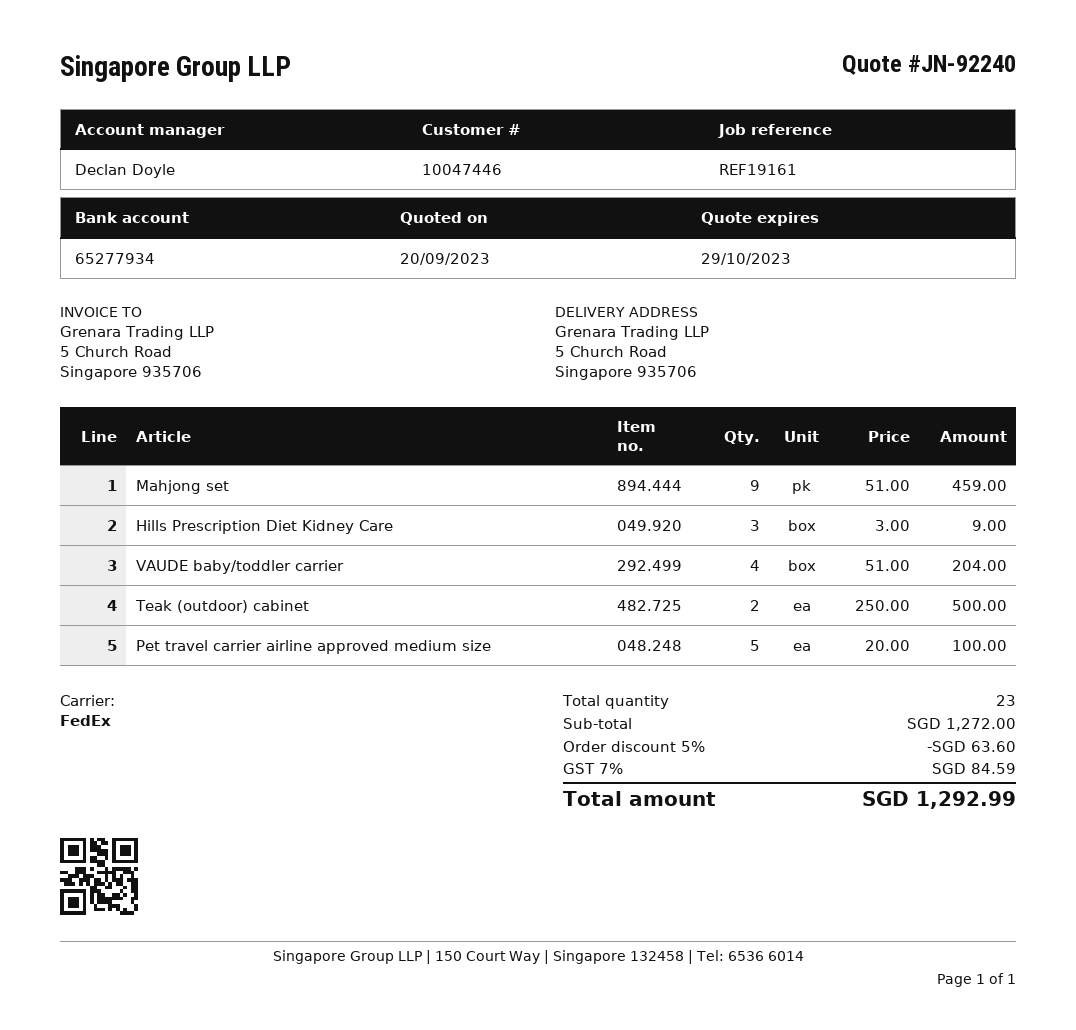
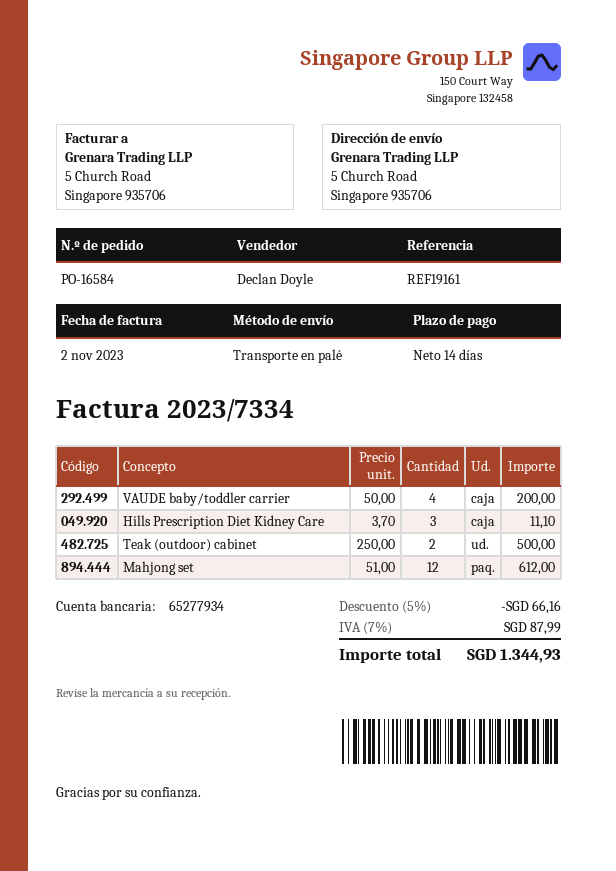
shipping method: FedEx -> pallet freight
Mahjong set: 9 x 51.00 = 459.00 -> 12 x 51.00 = 612.00
Hills Prescription Diet Kidney Care: 3 x 3.00 = 9.00 -> 3 x 3.70 = 11.10
VAUDE baby/toddler carrier: 4 x 51.00 = 204.00 -> 4 x 50.00 = 200.00
Pet travel carrier airline approved medium size: 5 x 20.00 = 100.00 -> none
discount: 5% = 63.60 -> 5% = 66.16
tax: 7% = 84.59 -> 7% = 87.99
total: 1292.99 -> 1344.93

